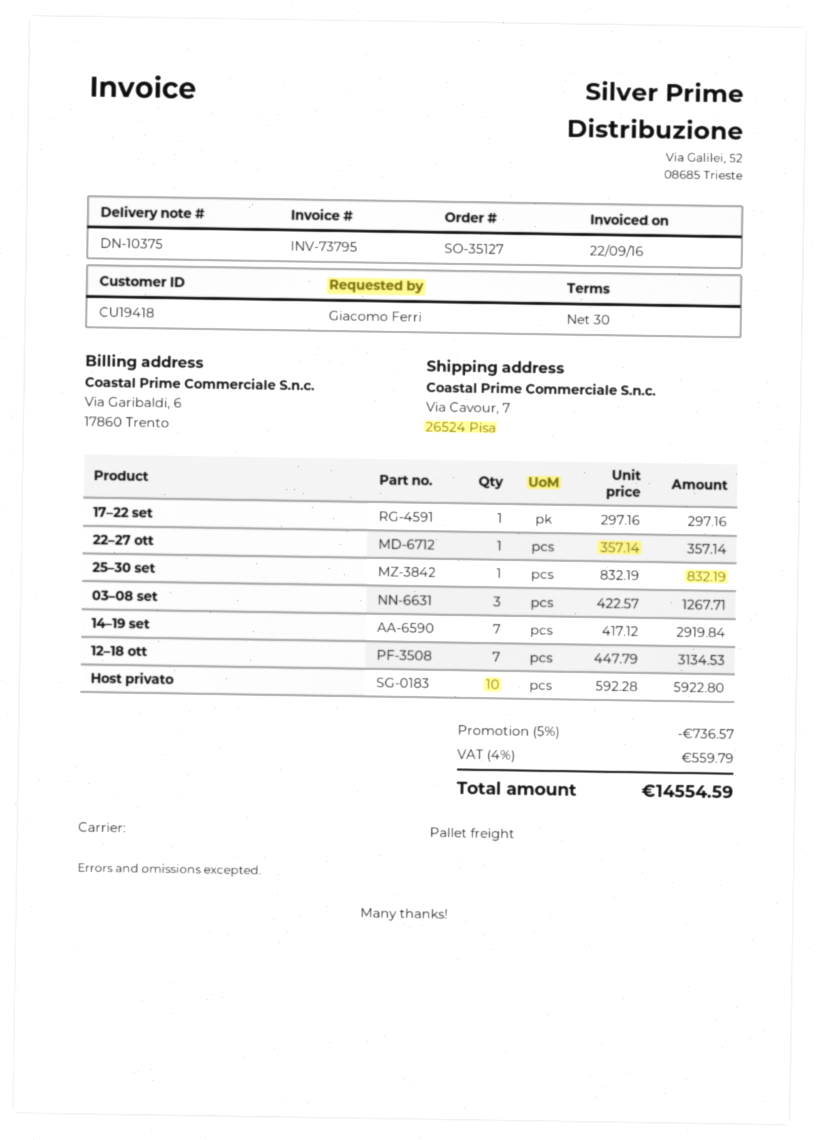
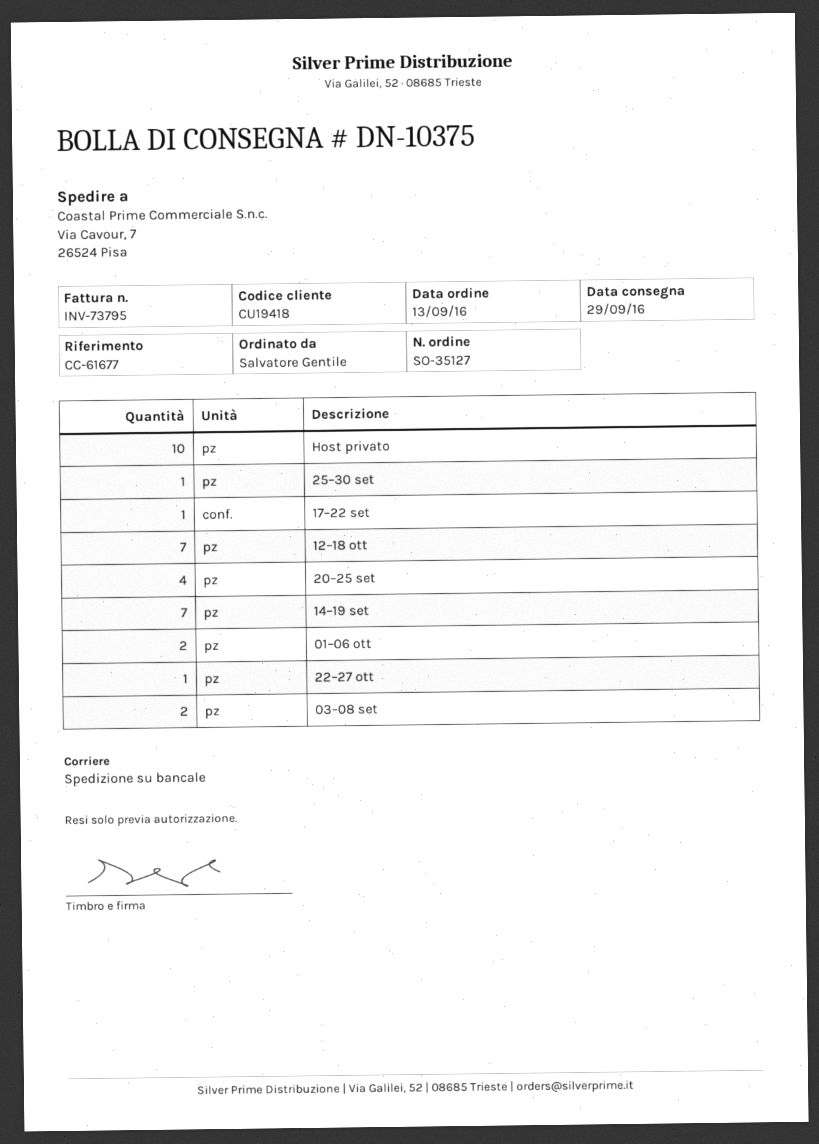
ordered by: Giacomo Ferri -> Salvatore Gentile
03–08 set: 3 -> 2
20–25 set: none -> 4
01–06 ott: none -> 2

